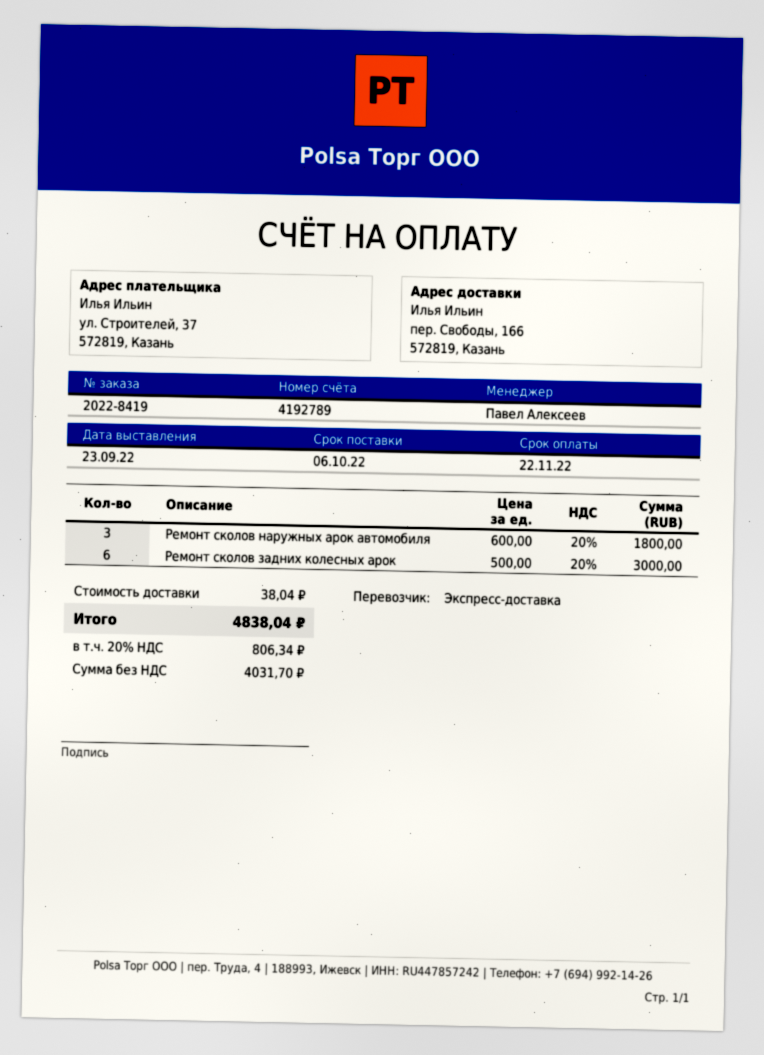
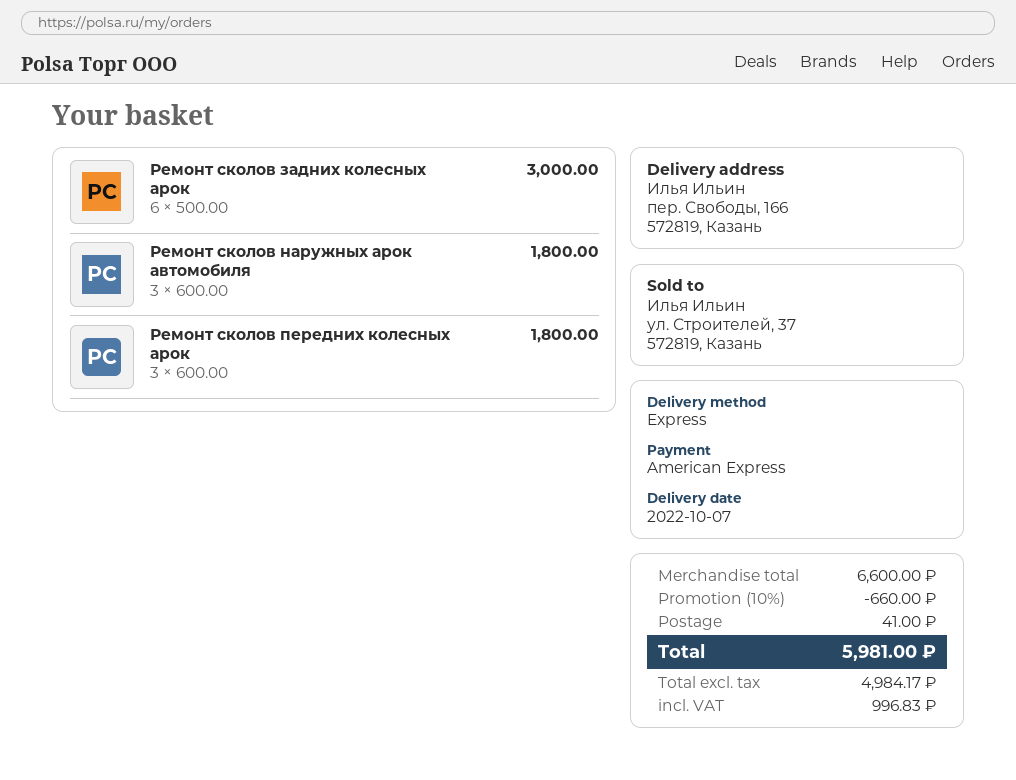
delivery date: 2022-10-06 -> 2022-10-07
Ремонт сколов передних колесных арок: none -> 3 x 600.00 = 1800.00
discount: none -> 10% = 660.00
shipping: 38.04 -> 41.00
net: 4031.70 -> 4984.17
tax: 806.34 -> 996.83
total: 4838.04 -> 5981.00

